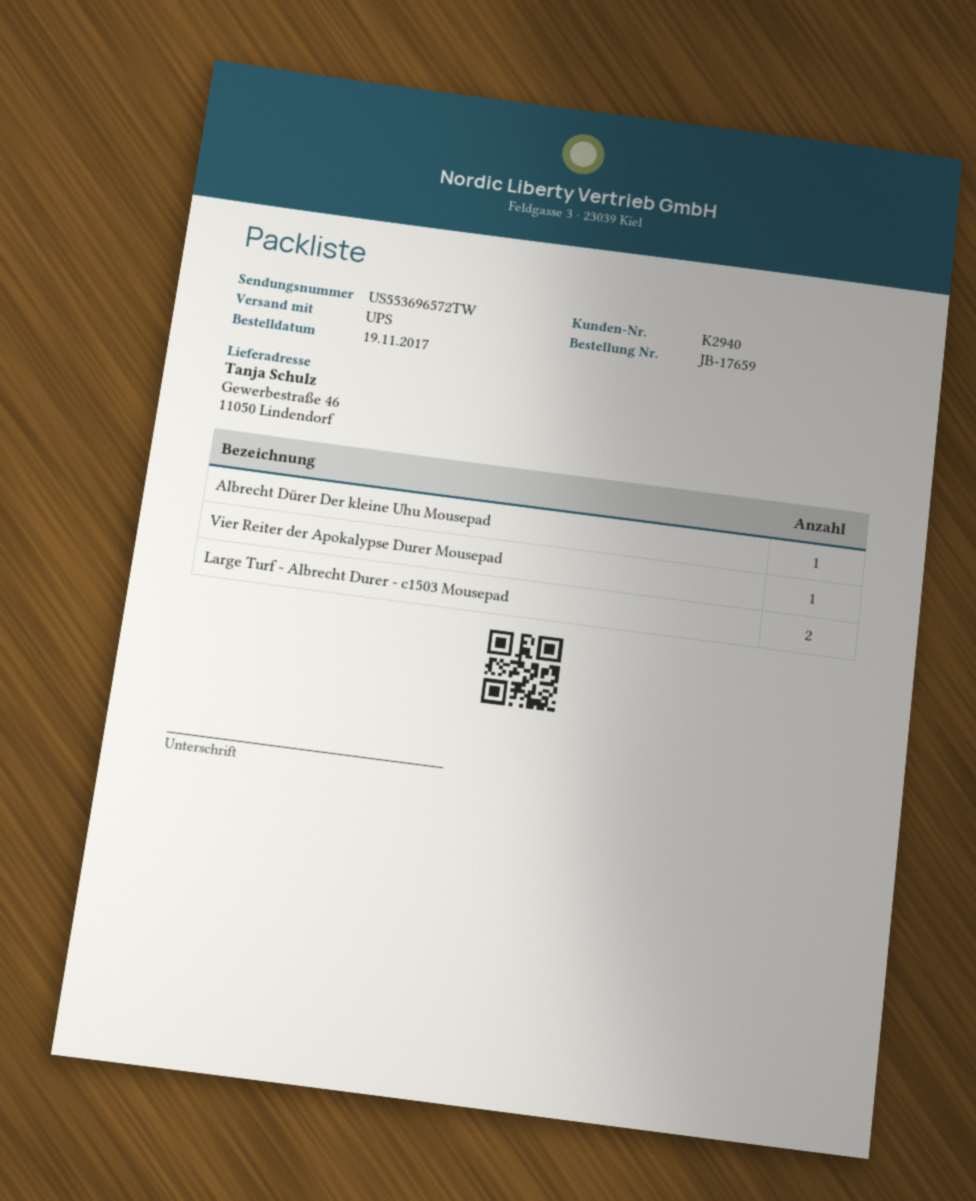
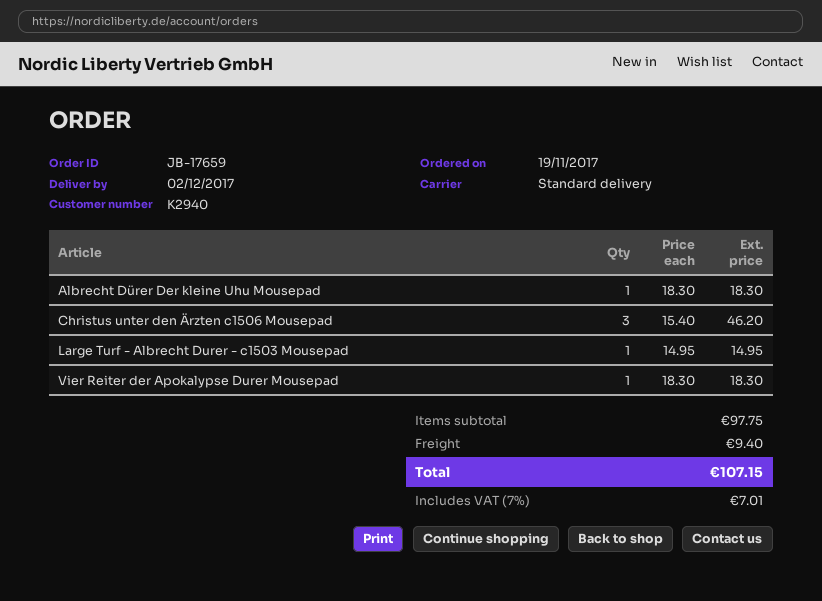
shipping method: UPS -> standard
Large Turf - Albrecht Durer - c1503 Mousepad: 2 -> 1
Christus unter den Ärzten c1506 Mousepad: none -> 3

